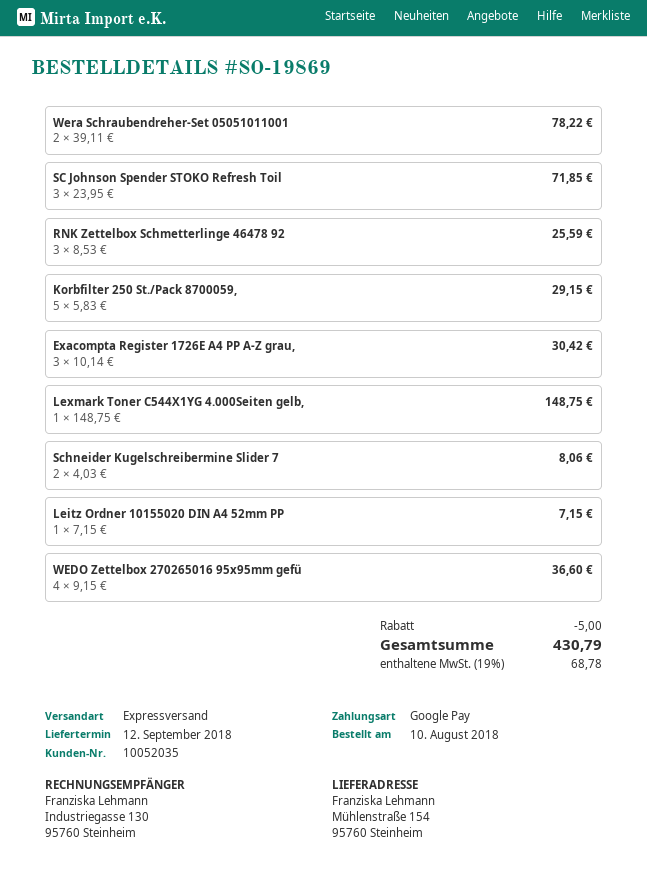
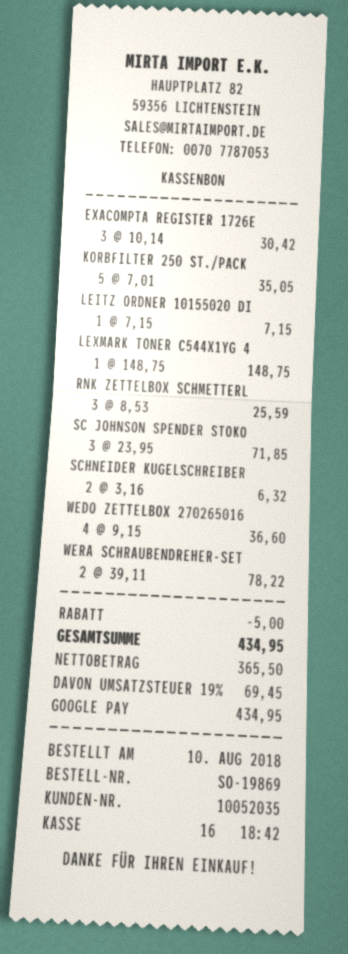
Korbfilter 250 St./Pack 8700059,: 5 x 5.83 = 29.15 -> 5 x 7.01 = 35.05
Schneider Kugelschreibermine Slider 7: 2 x 4.03 = 8.06 -> 2 x 3.16 = 6.32
tax: 19% = 68.78 -> 19% = 69.45
total: 430.79 -> 434.95

